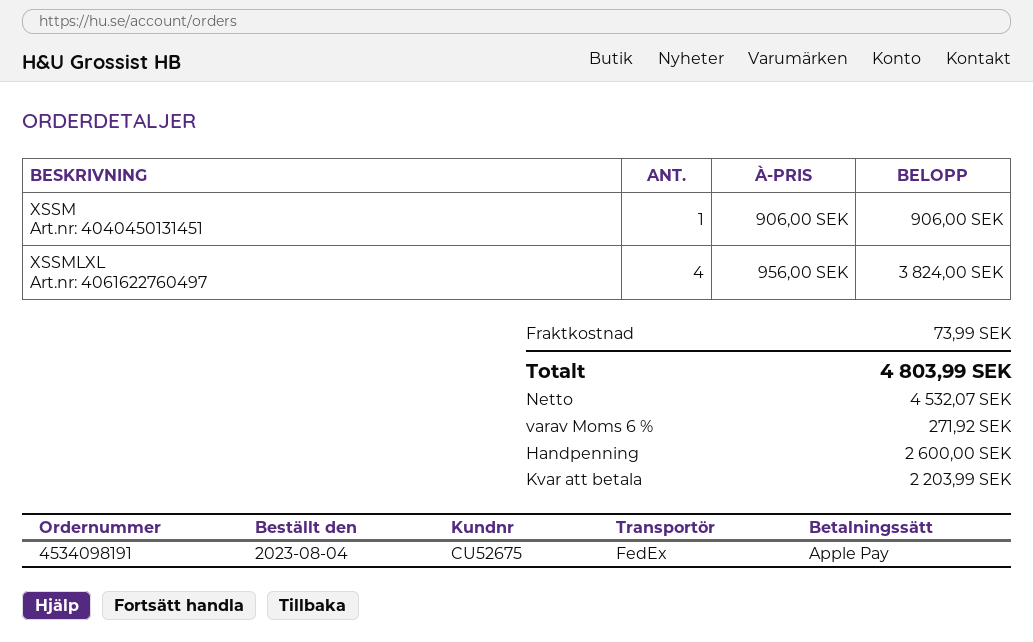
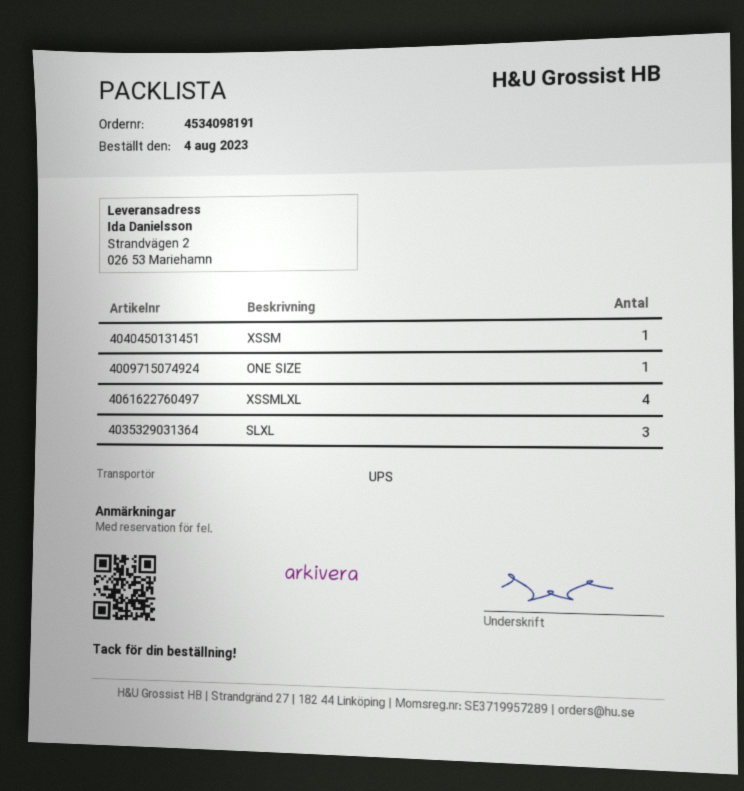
shipping method: FedEx -> UPS
ONE SIZE: none -> 1
SLXL: none -> 3

